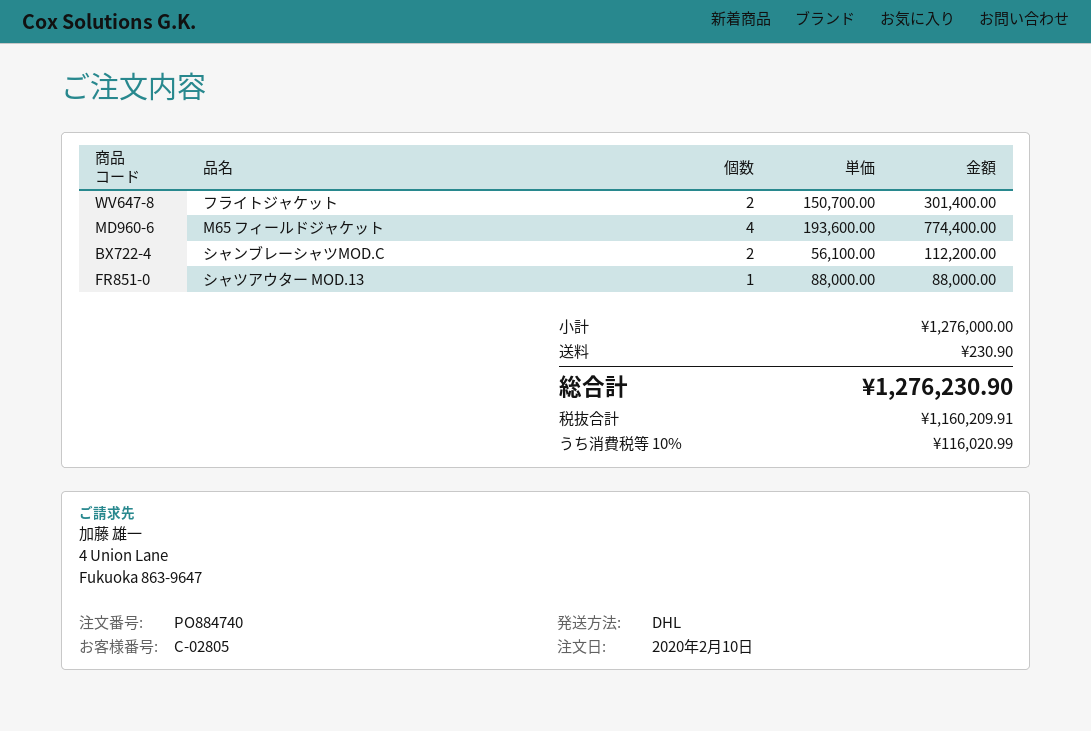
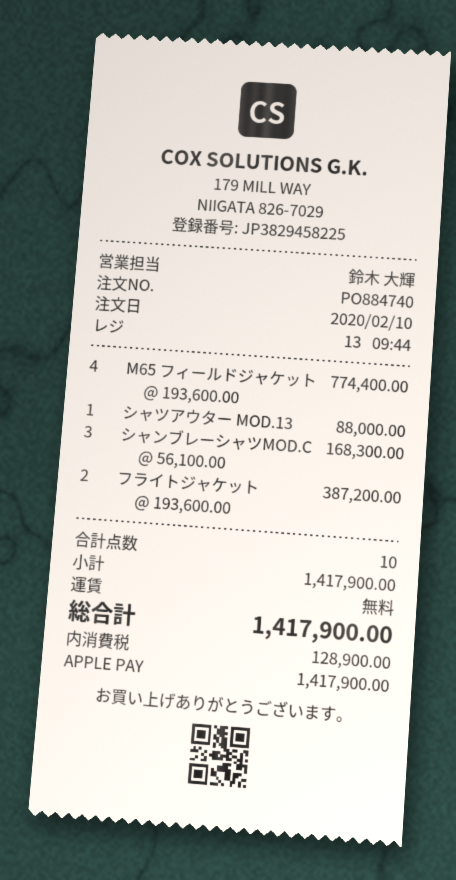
フライトジャケット: 2 x 150700.00 = 301400.00 -> 2 x 193600.00 = 387200.00
シャンブレーシャツMOD.C: 2 x 56100.00 = 112200.00 -> 3 x 56100.00 = 168300.00
subtotal: 1276000.00 -> 1417900.00
shipping: 230.90 -> 0.00
tax: 116020.99 -> 128900.00
total: 1276230.90 -> 1417900.00

